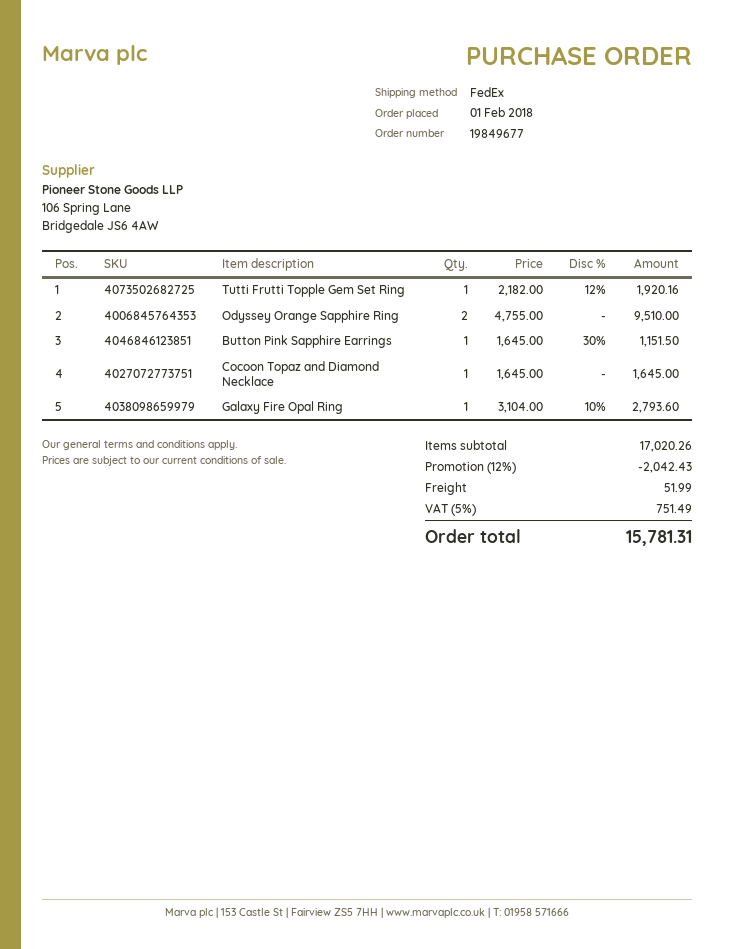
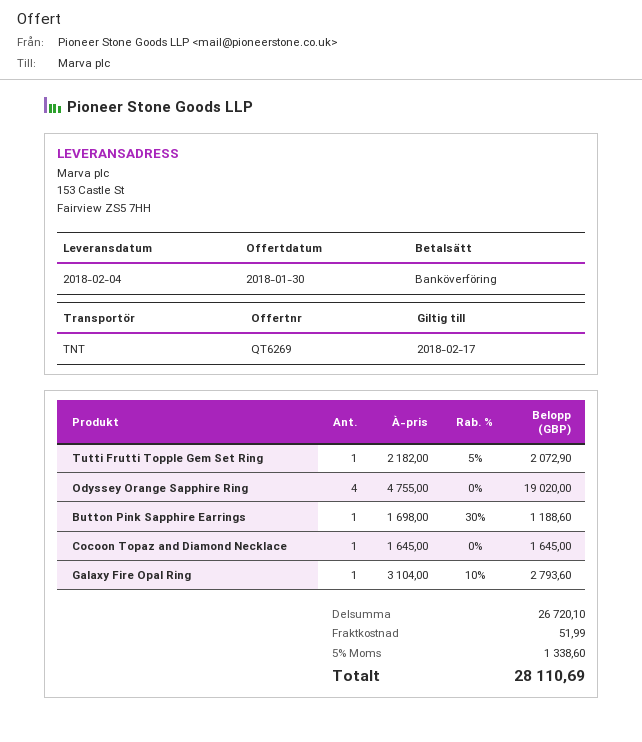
shipping method: FedEx -> TNT
Tutti Frutti Topple Gem Set Ring: 1 x 2182.00 - 12% = 1920.16 -> 1 x 2182.00 - 5% = 2072.90
Odyssey Orange Sapphire Ring: 2 x 4755.00 = 9510.00 -> 4 x 4755.00 = 19020.00
Button Pink Sapphire Earrings: 1 x 1645.00 - 30% = 1151.50 -> 1 x 1698.00 - 30% = 1188.60
subtotal: 17020.26 -> 26720.10
discount: 12% = 2042.43 -> none
tax: 5% = 751.49 -> 5% = 1338.60
total: 15781.31 -> 28110.69

